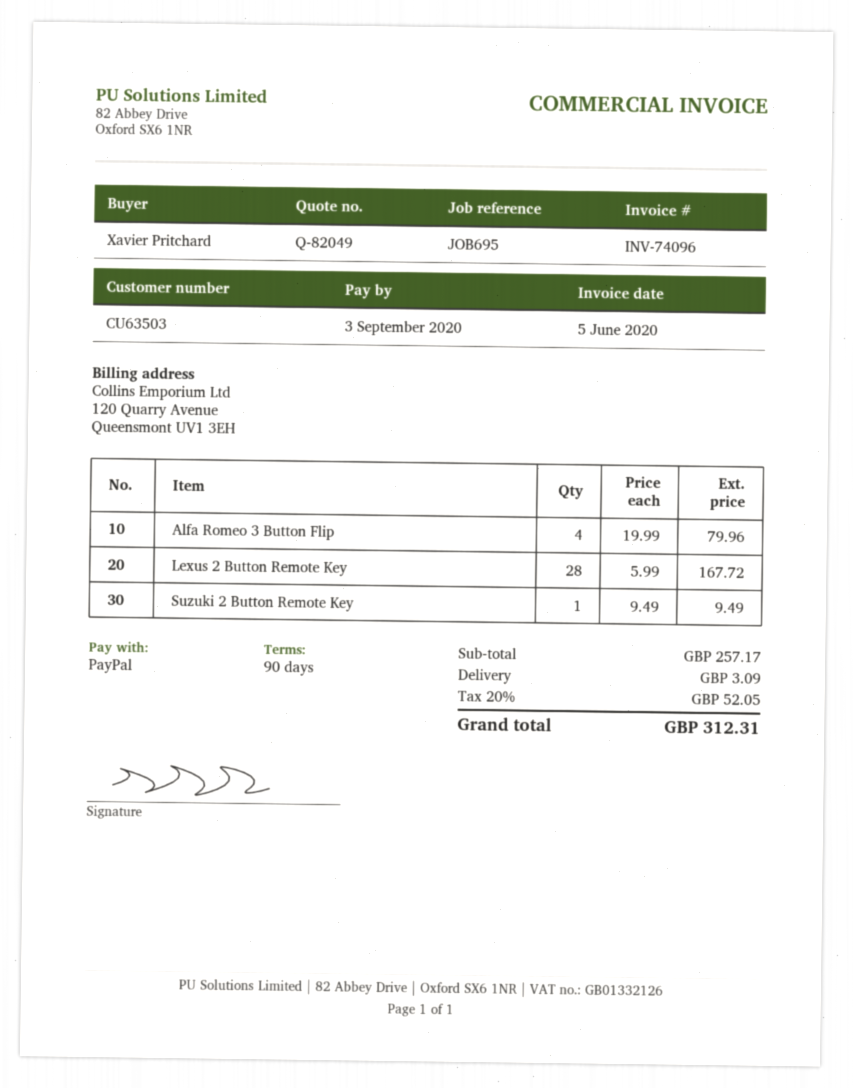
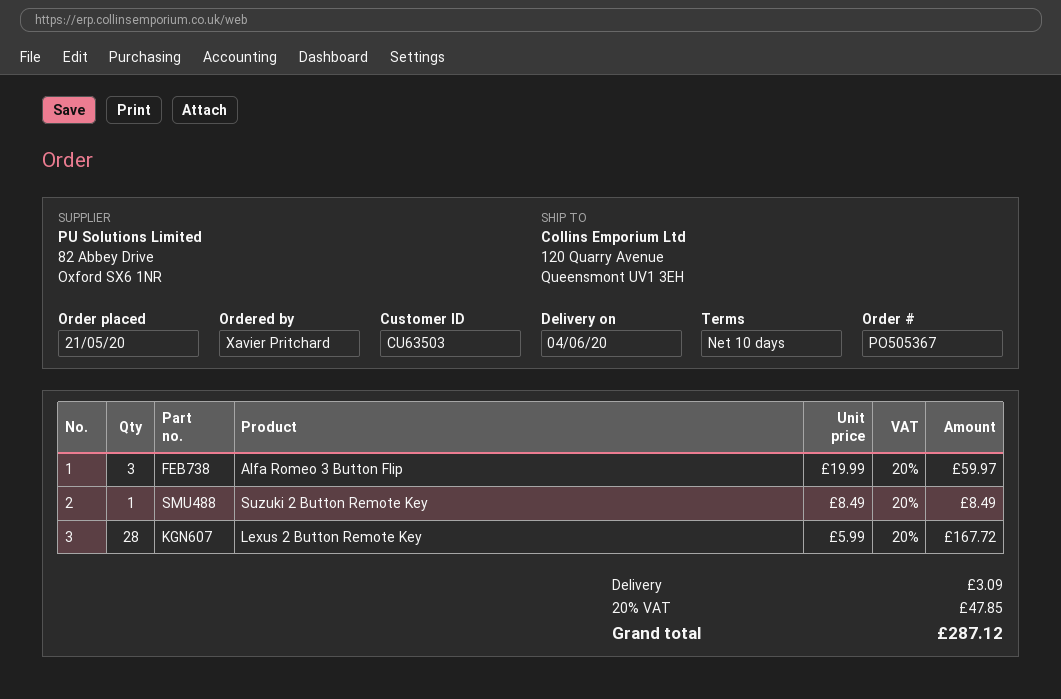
payment terms: 90 days -> 10 days
Alfa Romeo 3 Button Flip: 4 x 19.99 = 79.96 -> 3 x 19.99 = 59.97
Suzuki 2 Button Remote Key: 1 x 9.49 = 9.49 -> 1 x 8.49 = 8.49
tax: 20% = 52.05 -> 20% = 47.85
total: 312.31 -> 287.12

